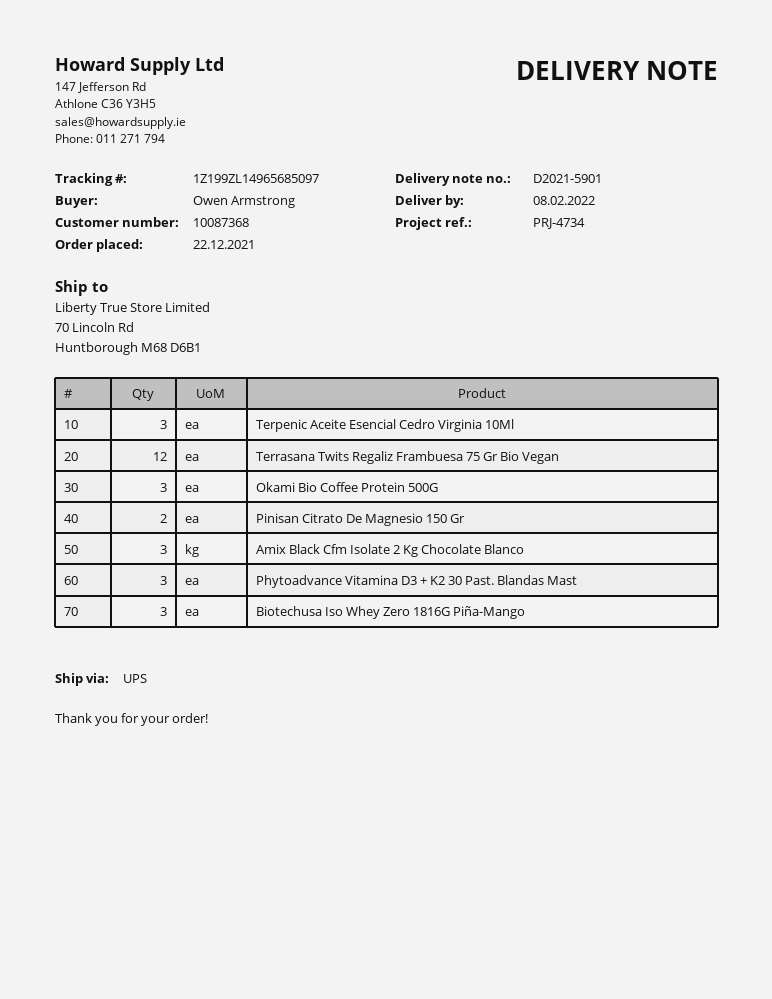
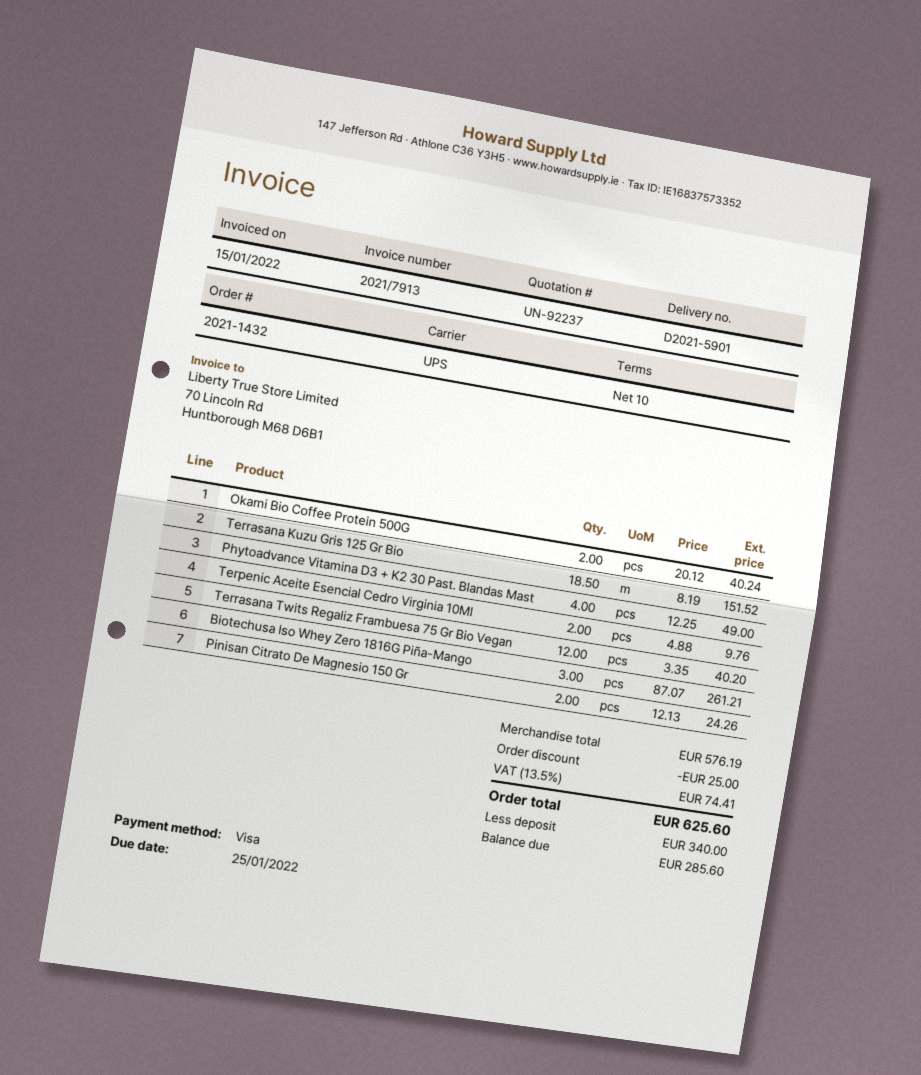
Terpenic Aceite Esencial Cedro Virginia 10Ml: 3 -> 2
Okami Bio Coffee Protein 500G: 3 -> 2
Amix Black Cfm Isolate 2 Kg Chocolate Blanco: 3 -> none
Phytoadvance Vitamina D3 + K2 30 Past. Blandas Mast: 3 -> 4
Terrasana Kuzu Gris 125 Gr Bio: none -> 18.5

